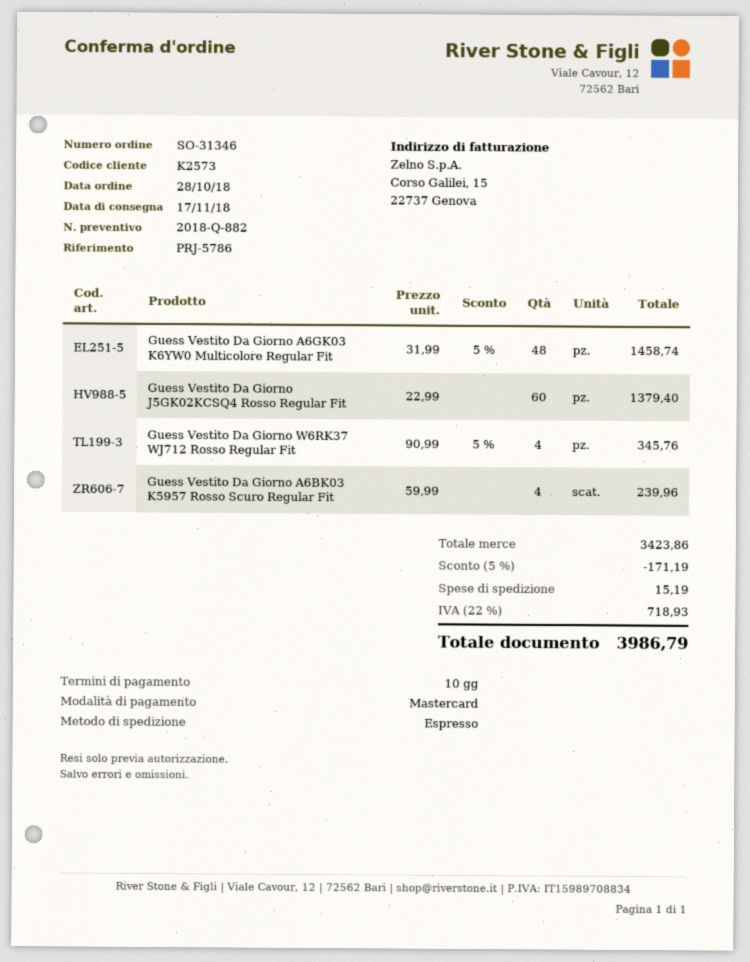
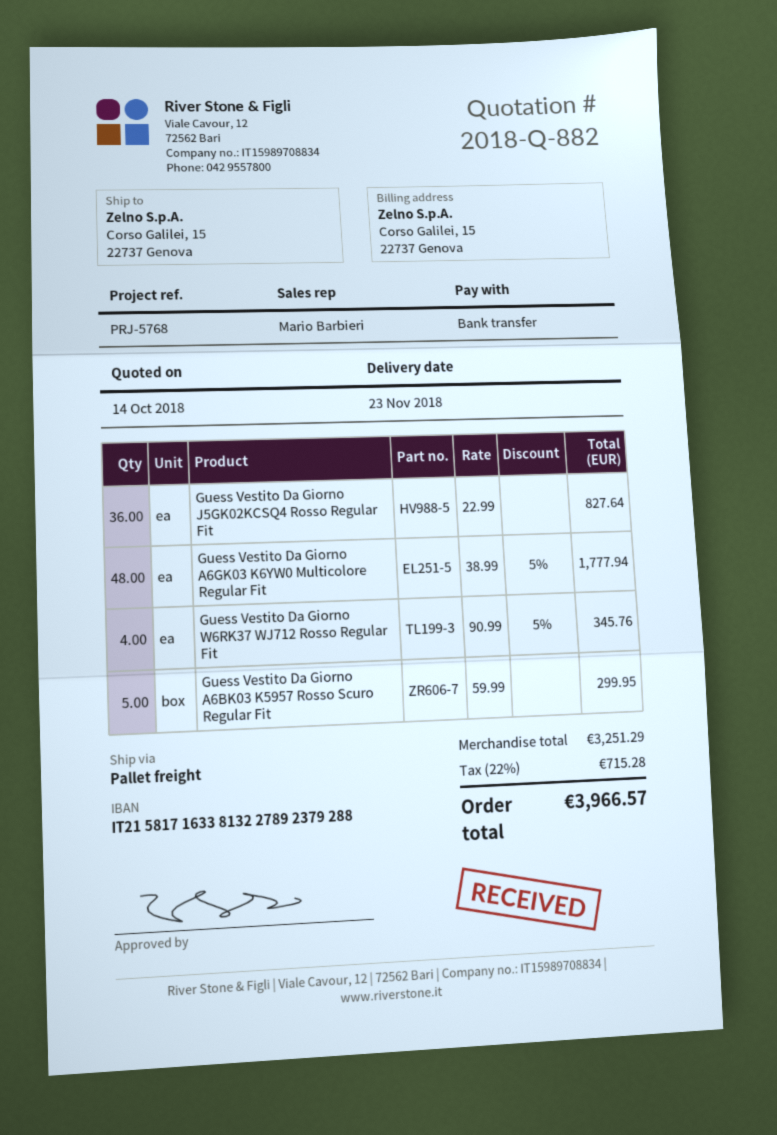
delivery date: 2018-11-17 -> 2018-11-23
reference: PRJ-5786 -> PRJ-5768
payment method: Mastercard -> bank transfer
shipping method: express -> pallet freight
Guess Vestito Da Giorno A6GK03 K6YW0 Multicolore Regular Fit: 48 x 31.99 - 5% = 1458.74 -> 48 x 38.99 - 5% = 1777.94
Guess Vestito Da Giorno J5GK02KCSQ4 Rosso Regular Fit: 60 x 22.99 = 1379.40 -> 36 x 22.99 = 827.64
Guess Vestito Da Giorno A6BK03 K5957 Rosso Scuro Regular Fit: 4 x 59.99 = 239.96 -> 5 x 59.99 = 299.95
subtotal: 3423.86 -> 3251.29
discount: 5% = 171.19 -> none
shipping: 15.19 -> none
tax: 22% = 718.93 -> 22% = 715.28
total: 3986.79 -> 3966.57

